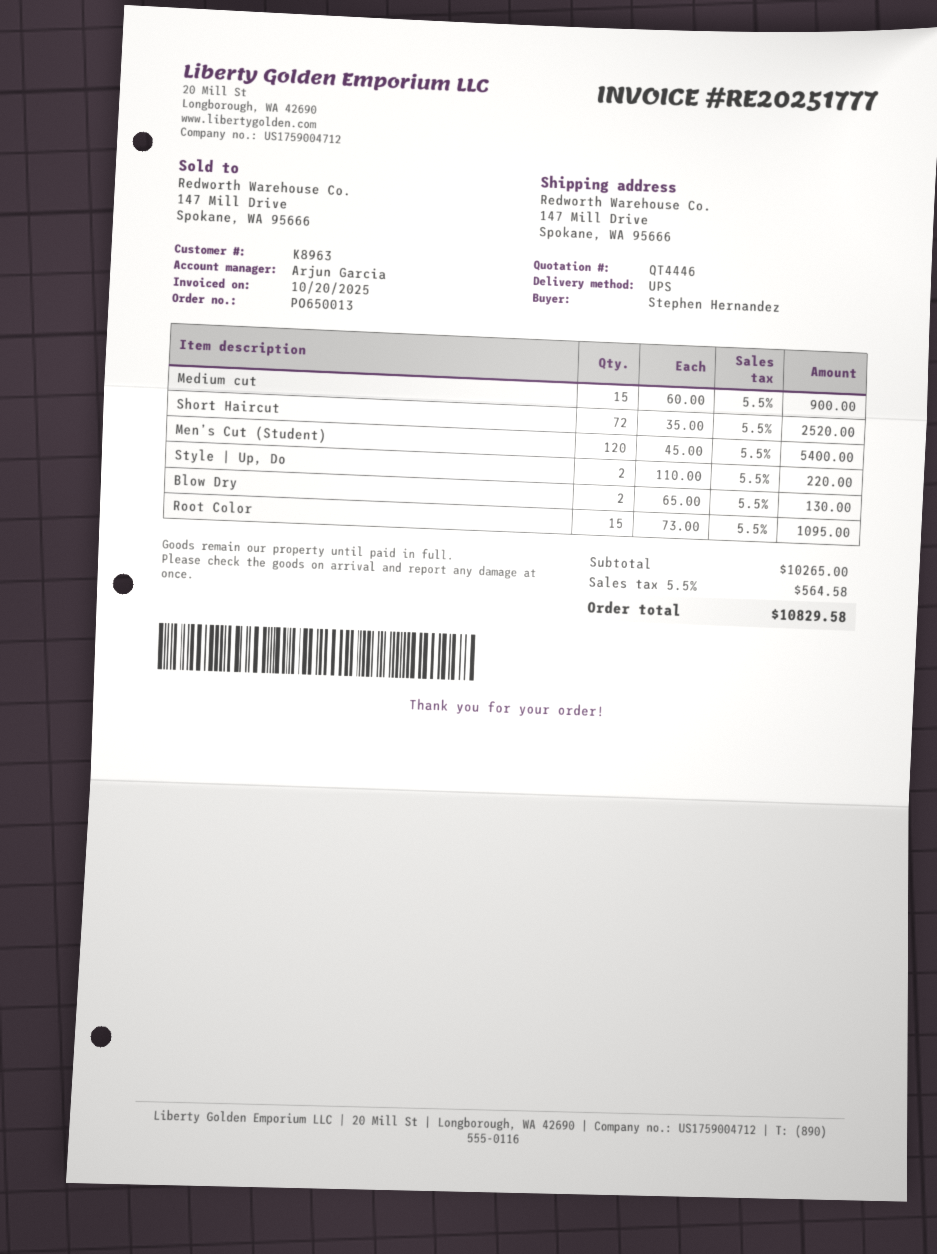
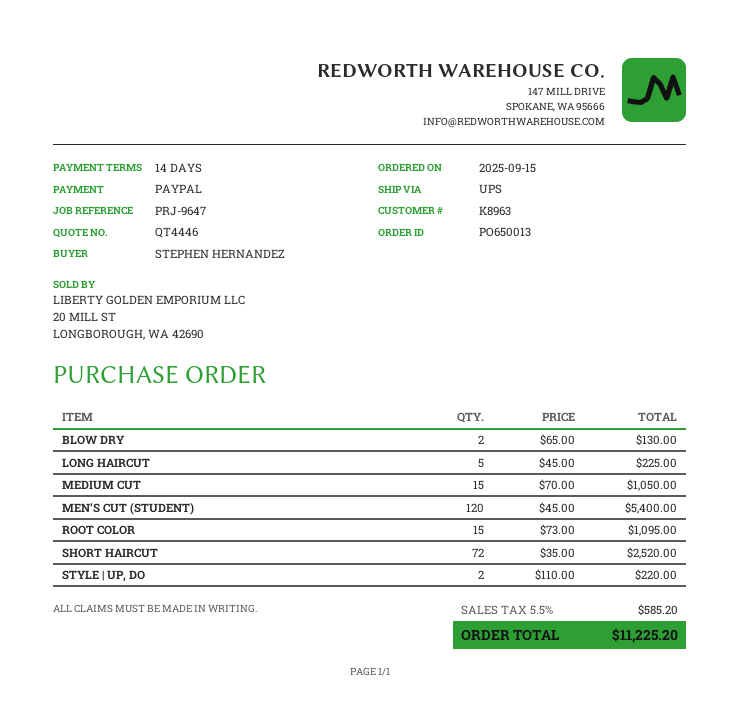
Medium cut: 15 x 60.00 = 900.00 -> 15 x 70.00 = 1050.00
LONG HAIRCUT: none -> 5 x 45.00 = 225.00
tax: 5.5% = 564.58 -> 5.5% = 585.20
total: 10829.58 -> 11225.20

